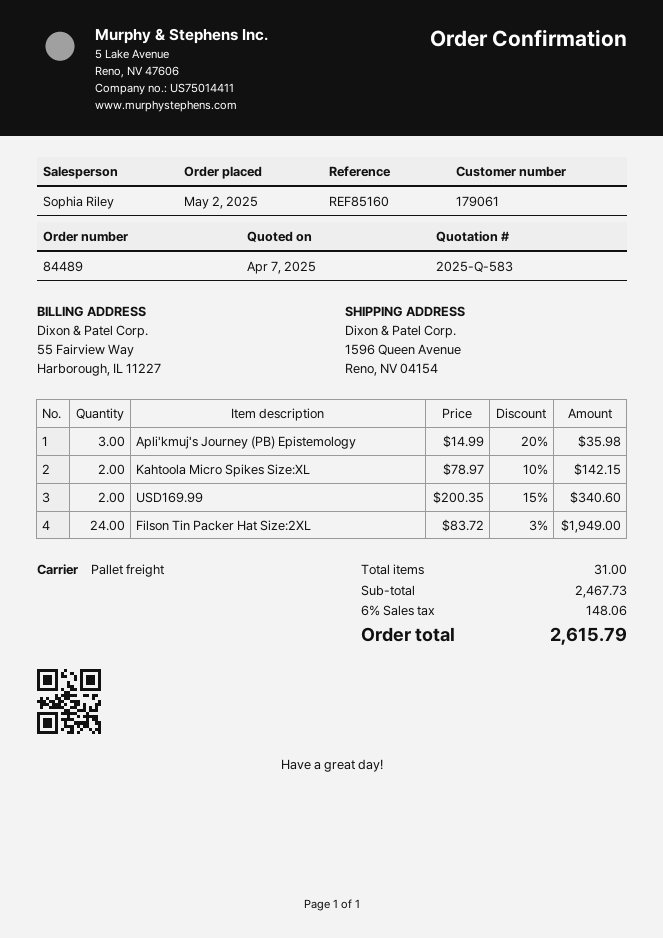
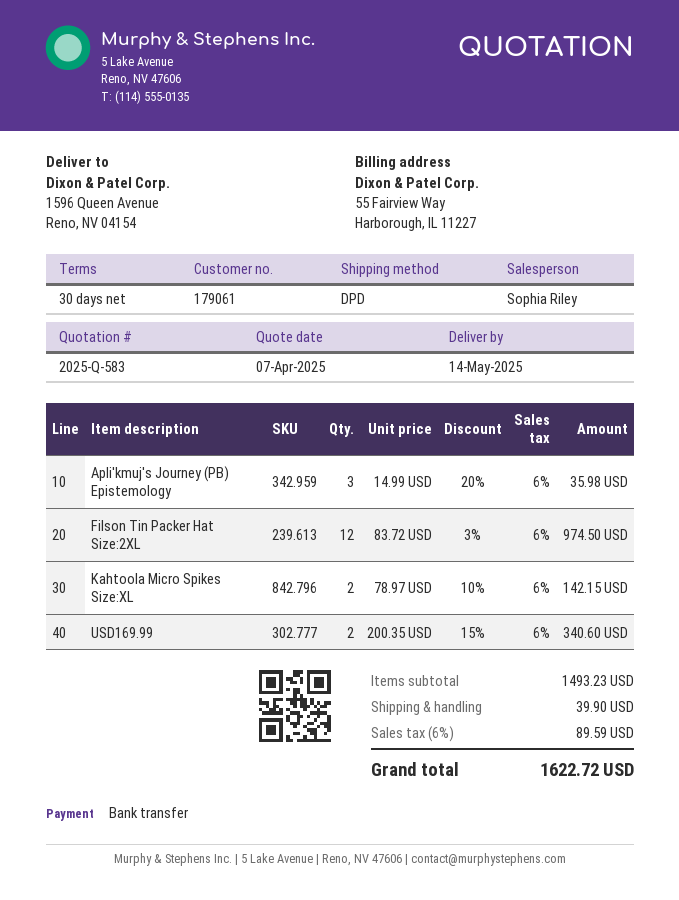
shipping method: pallet freight -> DPD
Filson Tin Packer Hat Size:2XL: 24 x 83.72 - 3% = 1949.00 -> 12 x 83.72 - 3% = 974.50
subtotal: 2467.73 -> 1493.23
shipping: none -> 39.90
tax: 6% = 148.06 -> 6% = 89.59
total: 2615.79 -> 1622.72

